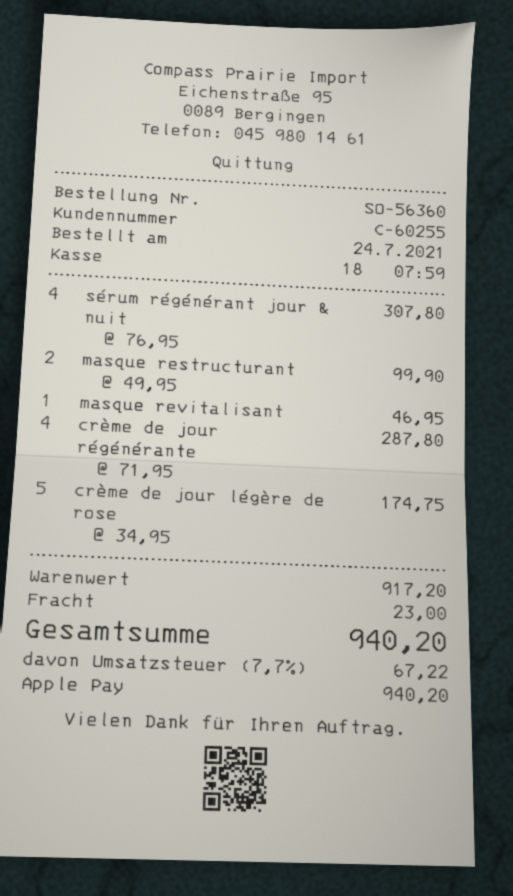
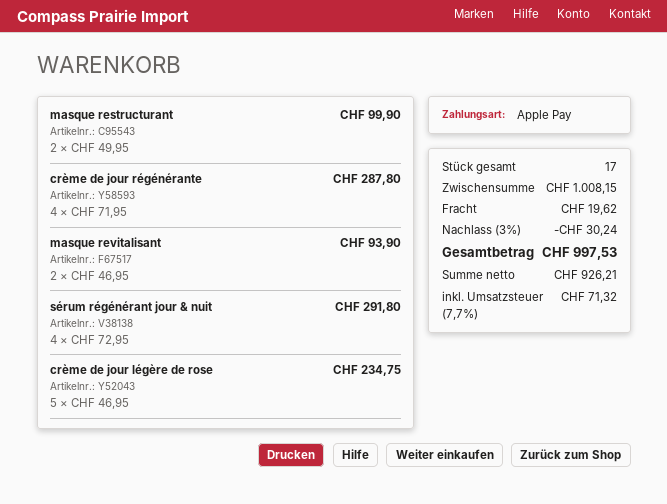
sérum régénérant jour & nuit: 4 x 76.95 = 307.80 -> 4 x 72.95 = 291.80
masque revitalisant: 1 x 46.95 = 46.95 -> 2 x 46.95 = 93.90
crème de jour légère de rose: 5 x 34.95 = 174.75 -> 5 x 46.95 = 234.75
subtotal: 917.20 -> 1008.15
discount: none -> 3% = 30.24
shipping: 23.00 -> 19.62
tax: 7.7% = 67.22 -> 7.7% = 71.32
total: 940.20 -> 997.53

